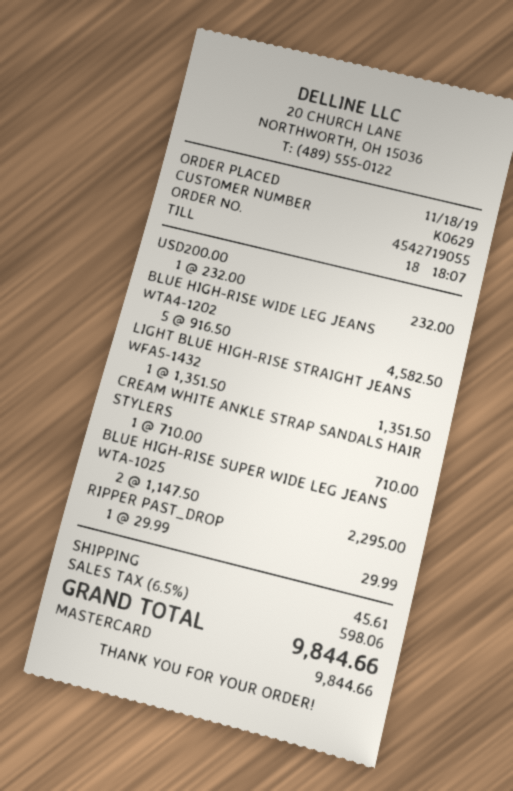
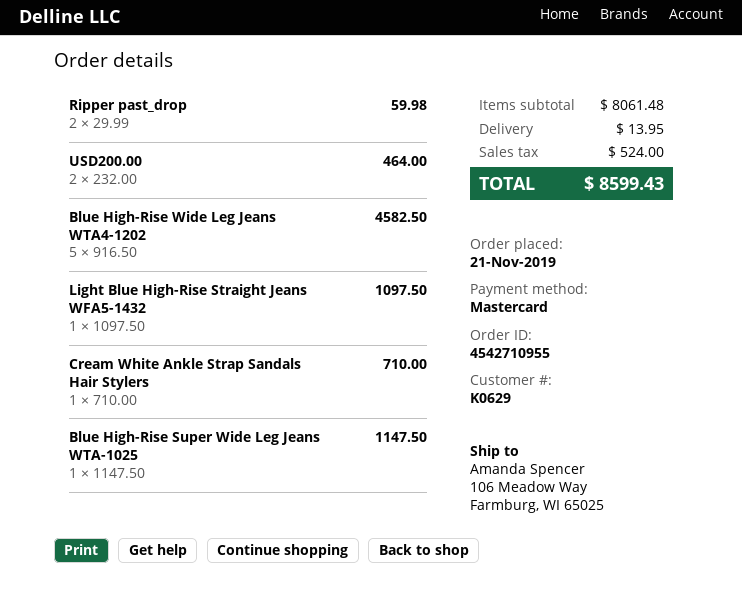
order number: 4542719055 -> 4542710955
order date: 2019-11-18 -> 2019-11-21
USD200.00: 1 x 232.00 = 232.00 -> 2 x 232.00 = 464.00
LIGHT BLUE HIGH-RISE STRAIGHT JEANS WFA5-1432: 1 x 1351.50 = 1351.50 -> 1 x 1097.50 = 1097.50
BLUE HIGH-RISE SUPER WIDE LEG JEANS WTA-1025: 2 x 1147.50 = 2295.00 -> 1 x 1147.50 = 1147.50
RIPPER PAST_DROP: 1 x 29.99 = 29.99 -> 2 x 29.99 = 59.98
shipping: 45.61 -> 13.95
tax: 598.06 -> 524.00
total: 9844.66 -> 8599.43

